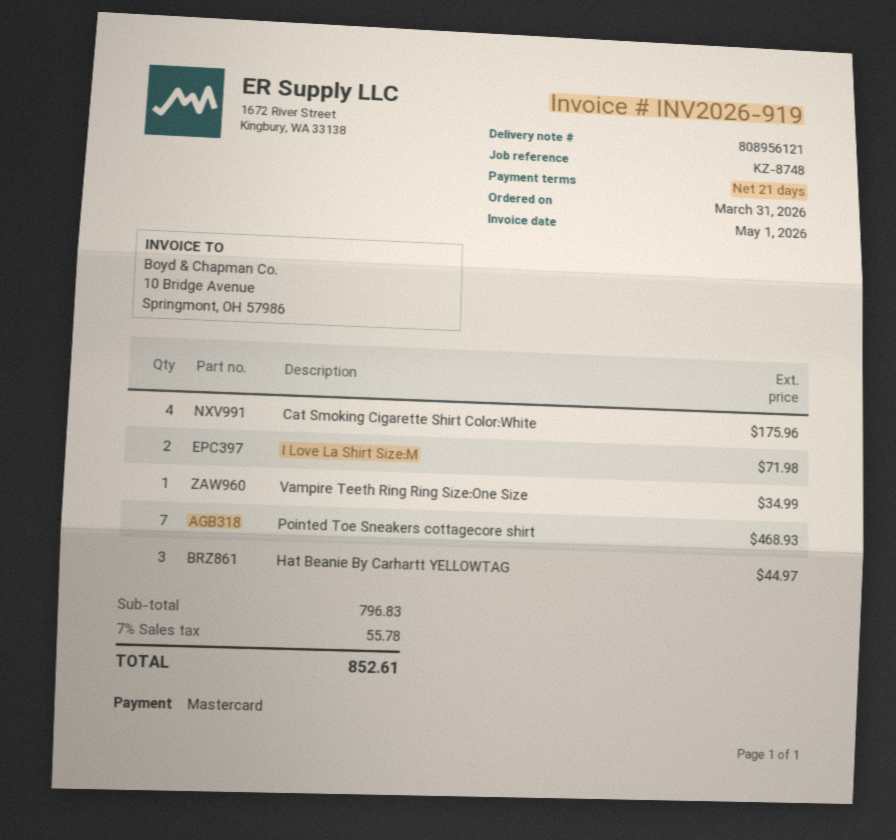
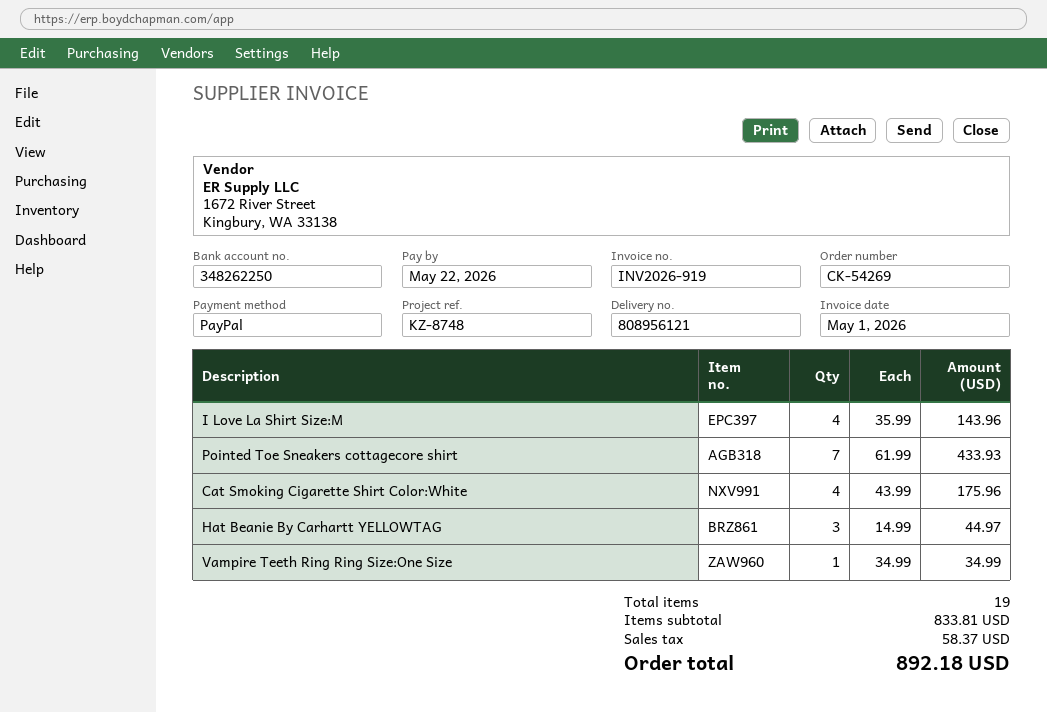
payment method: Mastercard -> PayPal
I Love La Shirt Size:M: 2 for 71.98 -> 4 for 143.96
Pointed Toe Sneakers cottagecore shirt: 7 for 468.93 -> 7 for 433.93
subtotal: 796.83 -> 833.81
tax: 55.78 -> 58.37
total: 852.61 -> 892.18

